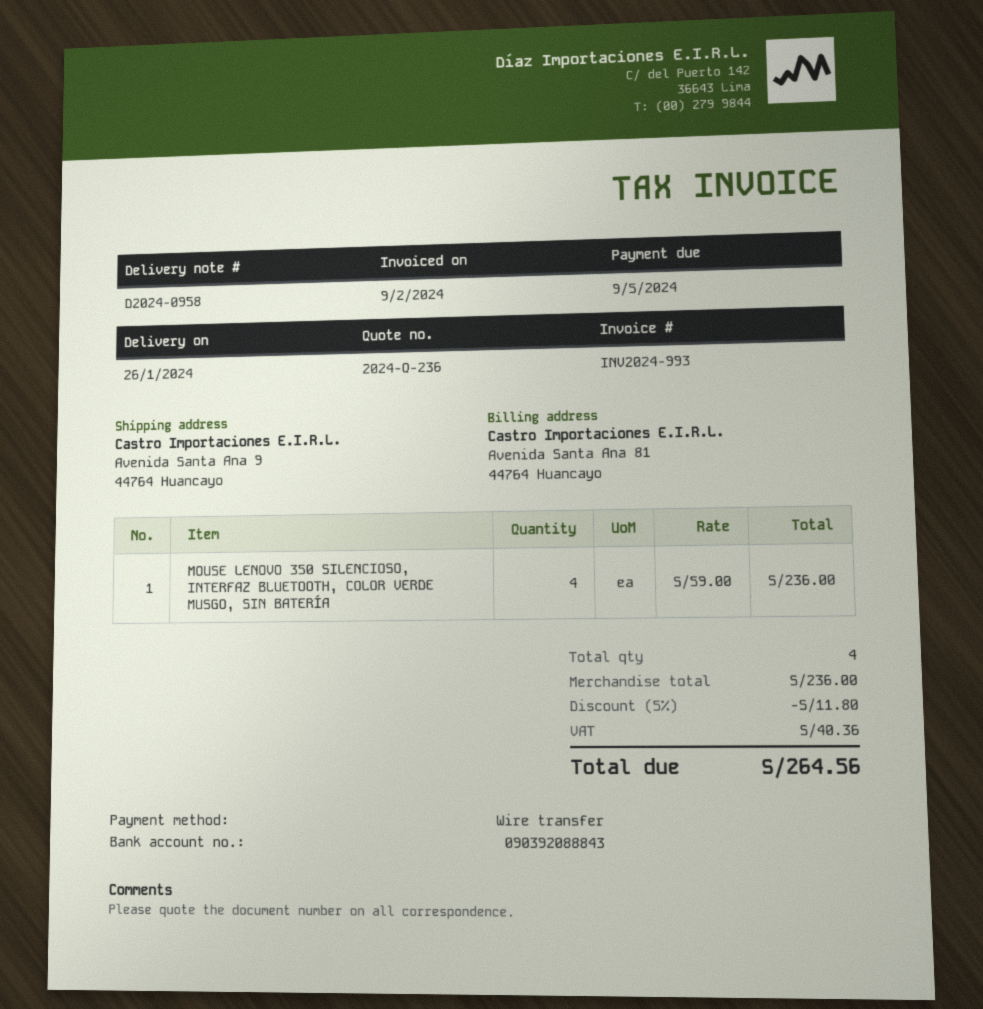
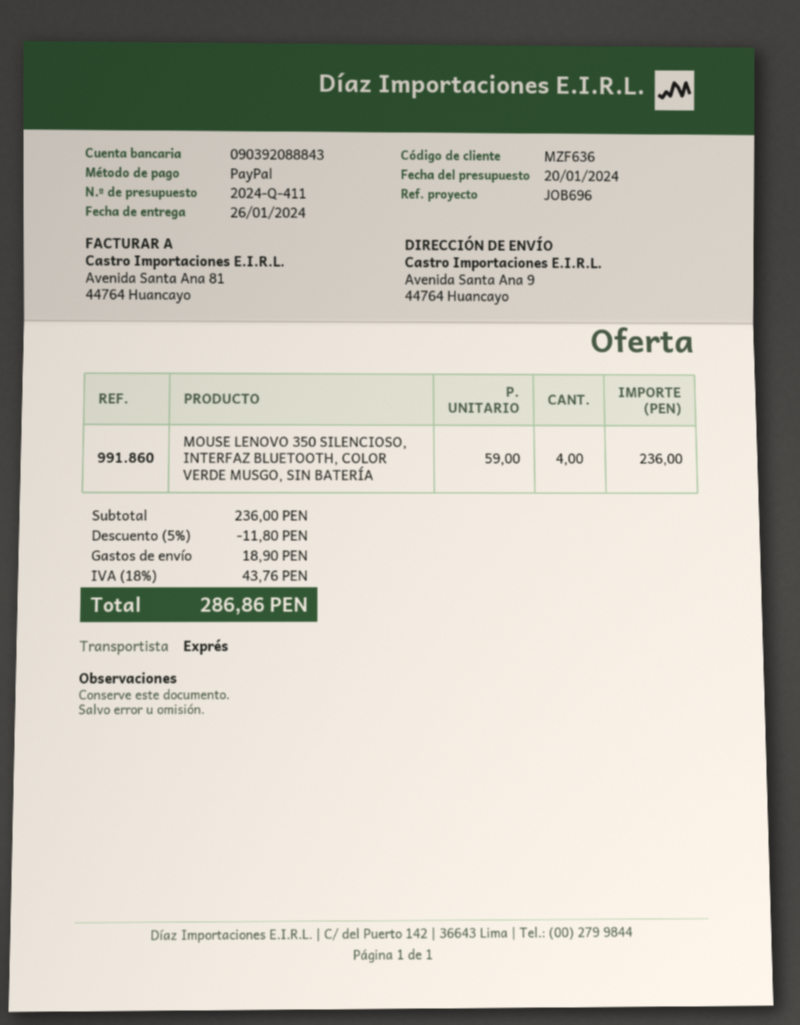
quote number: 2024-Q-236 -> 2024-Q-411
payment method: bank transfer -> PayPal
shipping: none -> 18.90
tax: 40.36 -> 43.76
total: 264.56 -> 286.86

